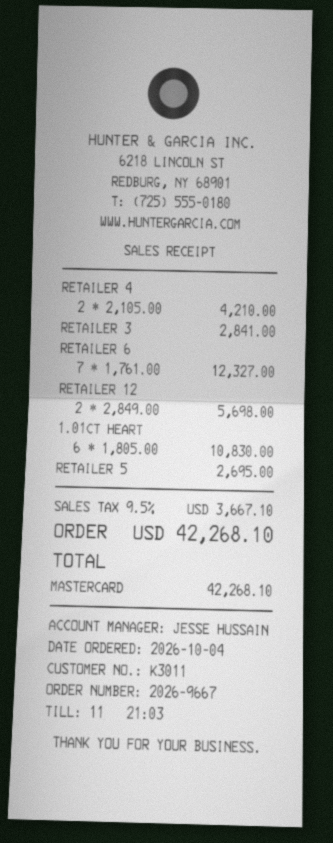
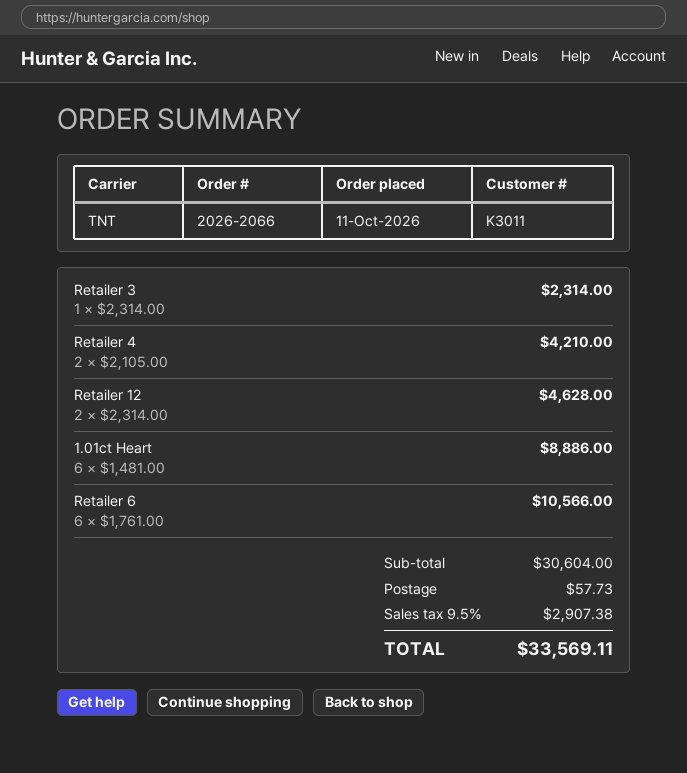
order number: 2026-9667 -> 2026-2066
order date: 2026-10-04 -> 2026-10-11
RETAILER 3: 1 x 2841.00 = 2841.00 -> 1 x 2314.00 = 2314.00
RETAILER 6: 7 x 1761.00 = 12327.00 -> 6 x 1761.00 = 10566.00
RETAILER 12: 2 x 2849.00 = 5698.00 -> 2 x 2314.00 = 4628.00
1.01CT HEART: 6 x 1805.00 = 10830.00 -> 6 x 1481.00 = 8886.00
RETAILER 5: 1 x 2695.00 = 2695.00 -> none
shipping: none -> 57.73
tax: 9.5% = 3667.10 -> 9.5% = 2907.38
total: 42268.10 -> 33569.11

